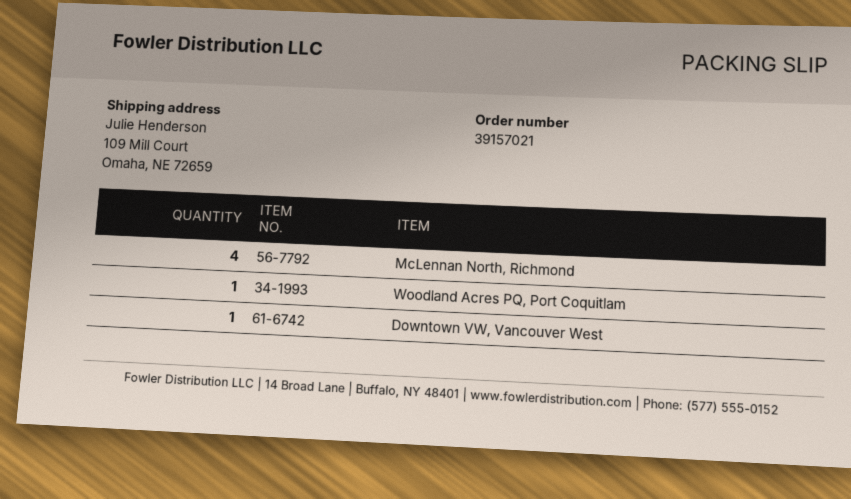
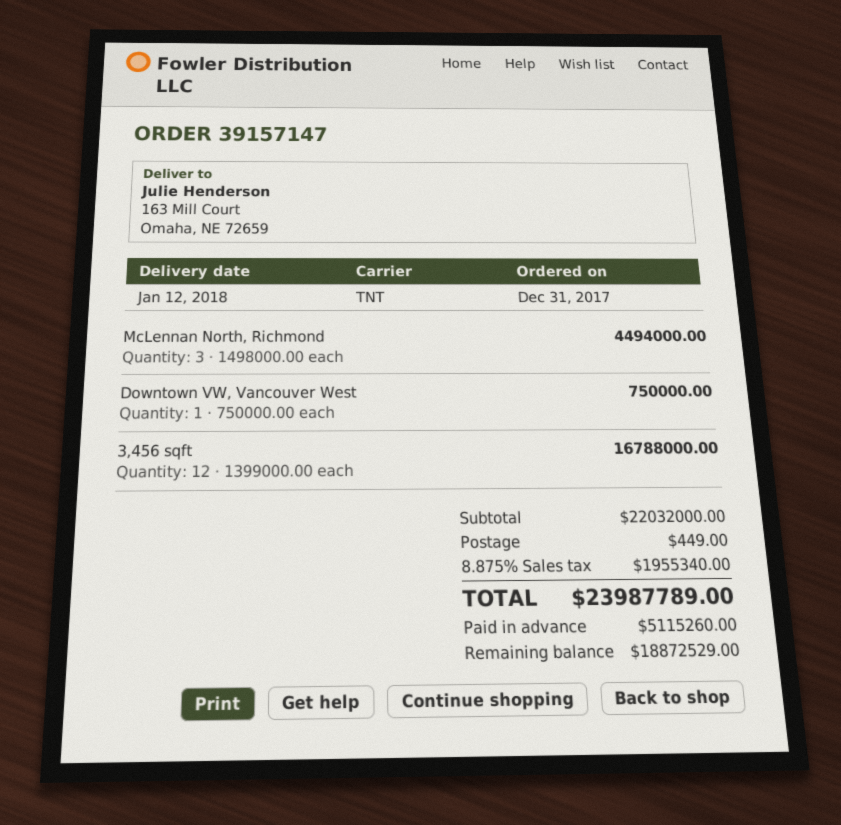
order number: 39157021 -> 39157147
ship to: 109 Mill Court, Omaha, NE 72659 -> 163 Mill Court, Omaha, NE 72659
McLennan North, Richmond: 4 -> 3
Woodland Acres PQ, Port Coquitlam: 1 -> none
3,456 sqft: none -> 12

